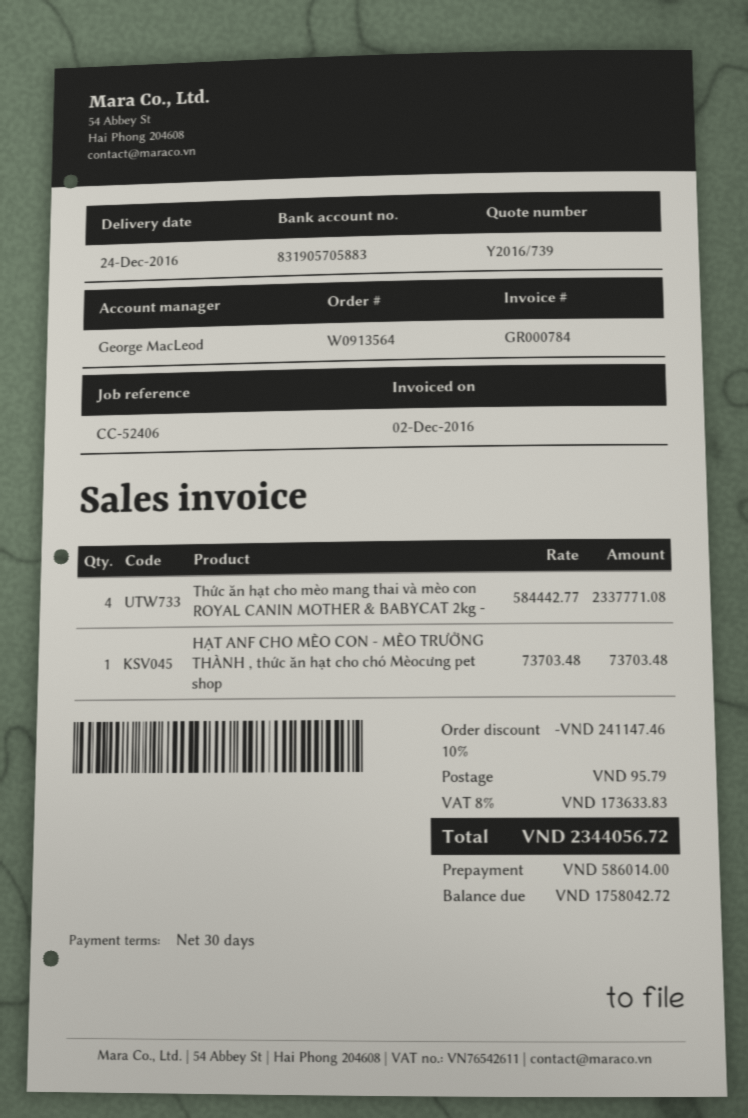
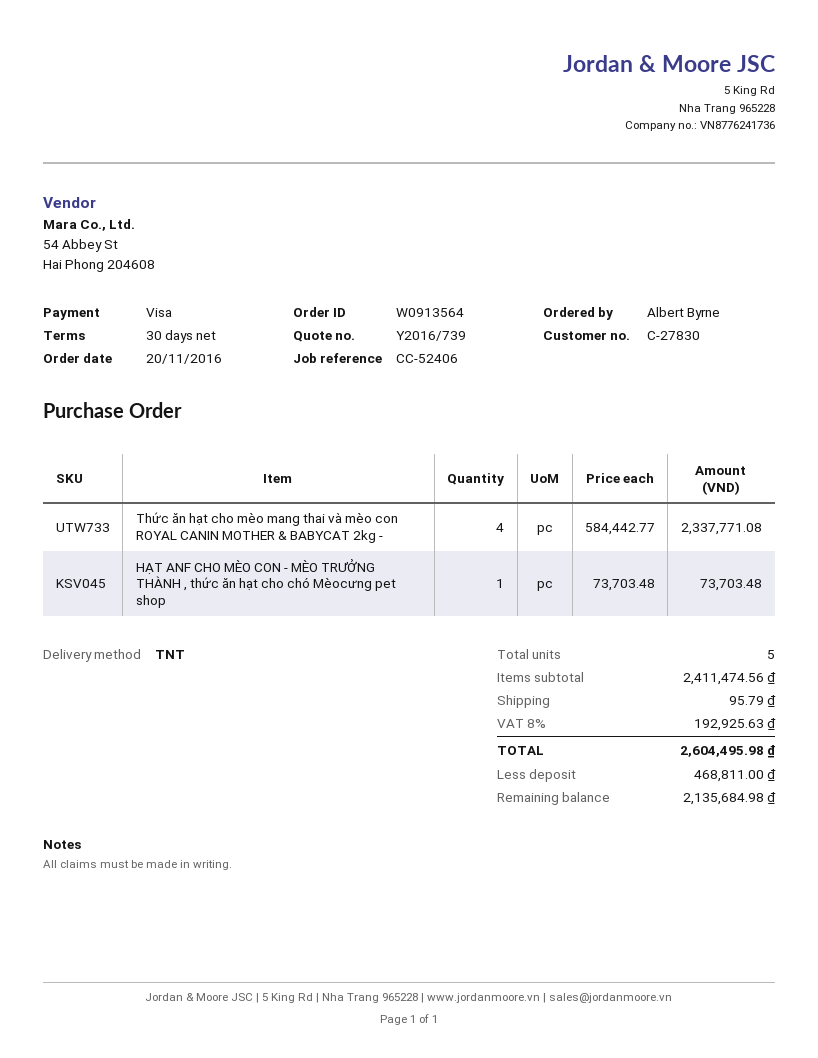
discount: 10% = 241147.46 -> none
tax: 8% = 173633.83 -> 8% = 192925.63
total: 2344056.72 -> 2604495.98
deposit: 586014.00 -> 468811.00
balance: 1758042.72 -> 2135684.98

